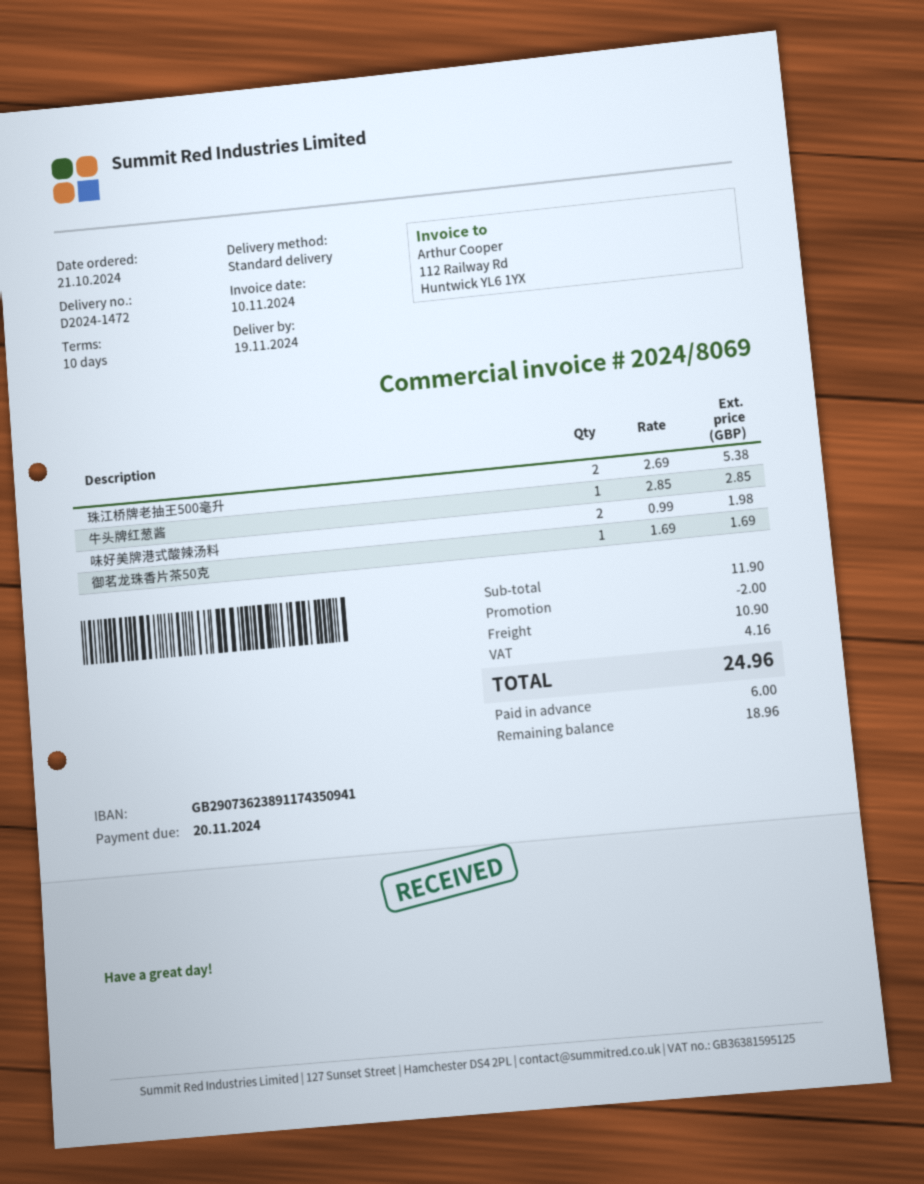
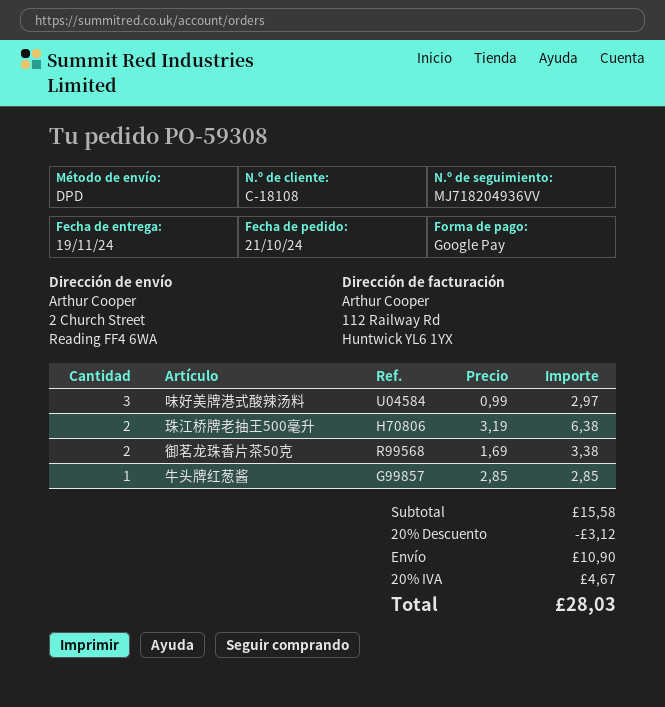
shipping method: standard -> DPD
珠江桥牌老抽王500毫升: 2 x 2.69 = 5.38 -> 2 x 3.19 = 6.38
味好美牌港式酸辣汤料: 2 x 0.99 = 1.98 -> 3 x 0.99 = 2.97
御茗龙珠香片茶50克: 1 x 1.69 = 1.69 -> 2 x 1.69 = 3.38
subtotal: 11.90 -> 15.58
discount: 2.00 -> 3.12
tax: 4.16 -> 4.67
total: 24.96 -> 28.03

